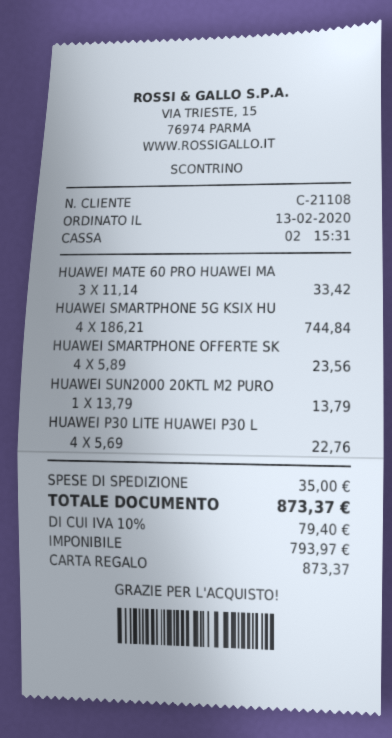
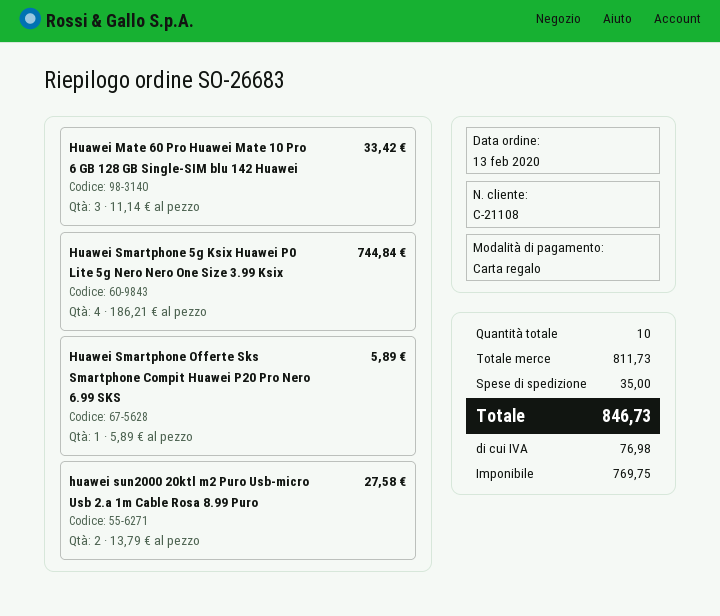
HUAWEI SMARTPHONE OFFERTE SK: 4 x 5.89 = 23.56 -> 1 x 5.89 = 5.89
HUAWEI SUN2000 20KTL M2 PURO: 1 x 13.79 = 13.79 -> 2 x 13.79 = 27.58
HUAWEI P30 LITE HUAWEI P30 L: 4 x 5.69 = 22.76 -> none
net: 793.97 -> 769.75
tax: 79.40 -> 76.98
total: 873.37 -> 846.73

